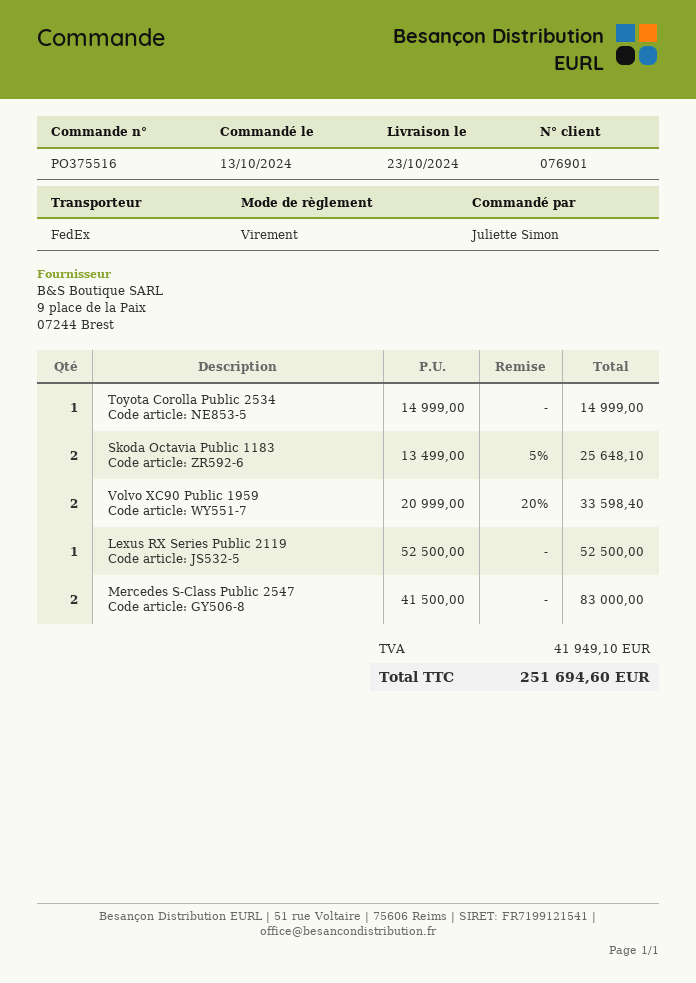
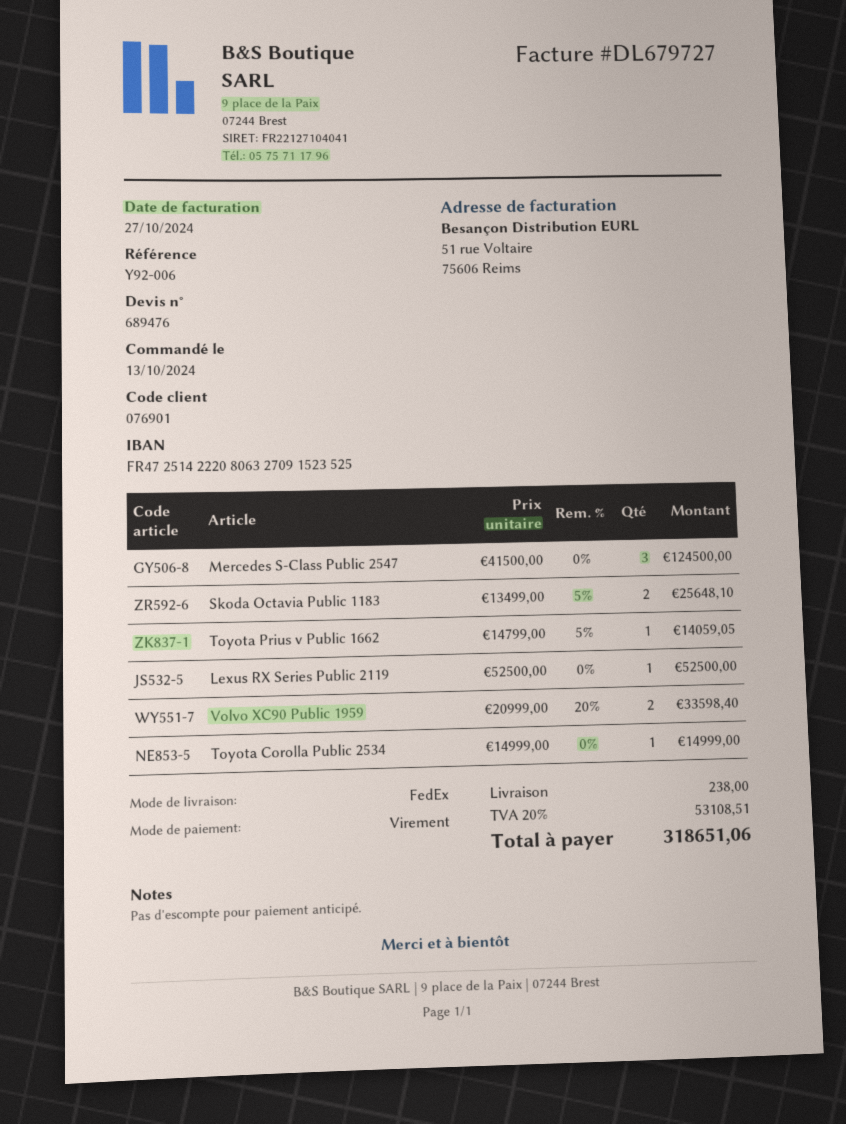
Mercedes S-Class Public 2547: 2 x 41500.00 = 83000.00 -> 3 x 41500.00 = 124500.00
Toyota Prius v Public 1662: none -> 1 x 14799.00 - 5% = 14059.05
shipping: none -> 238.00
tax: 41949.10 -> 53108.51
total: 251694.60 -> 318651.06

